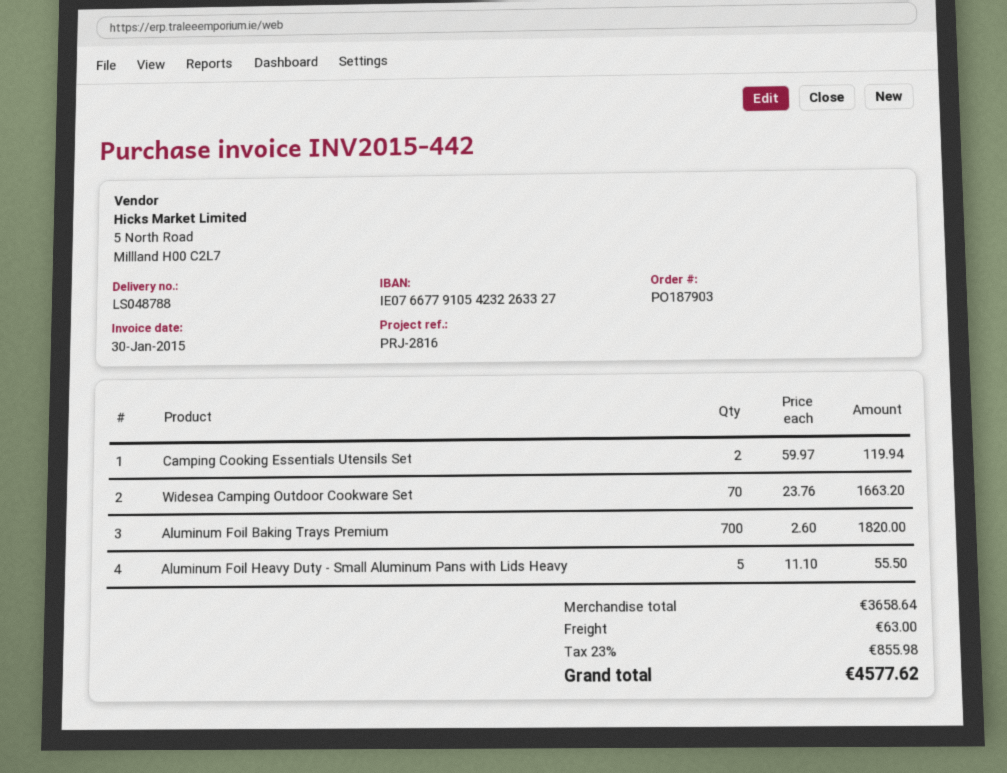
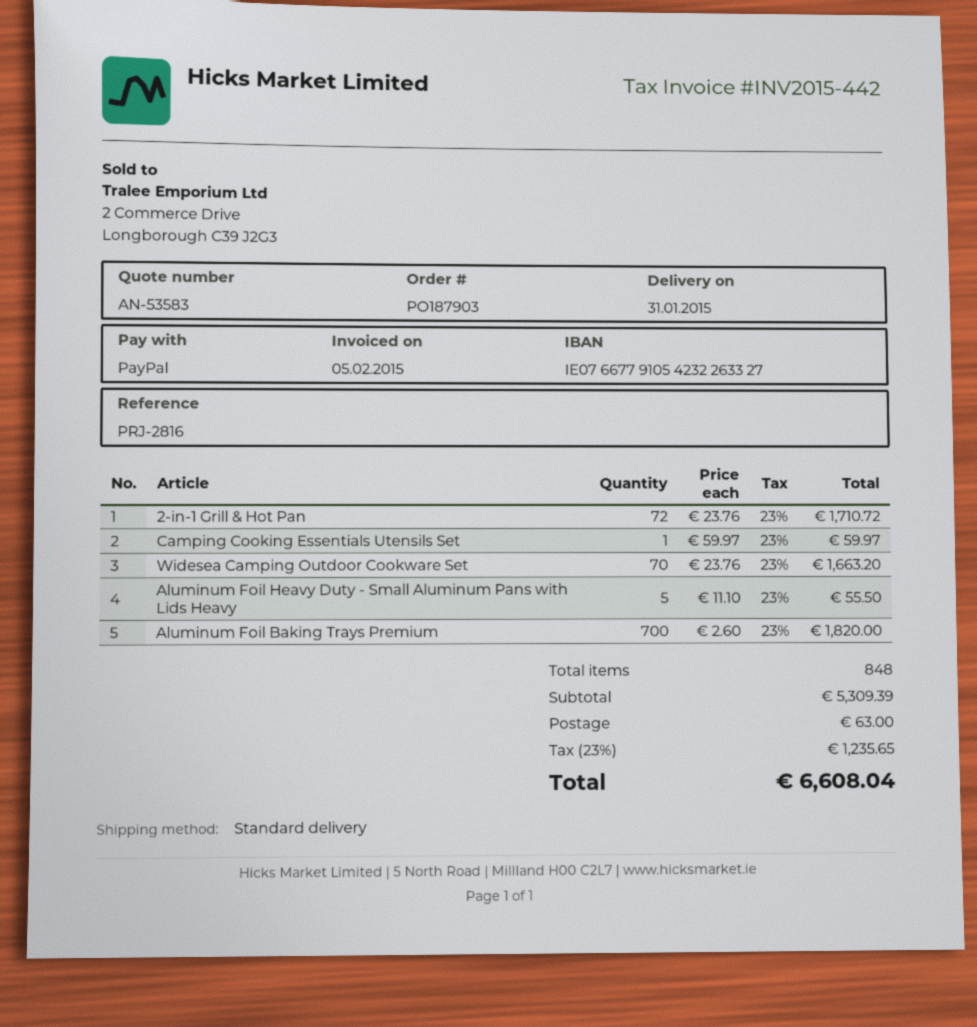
invoice date: 2015-01-30 -> 2015-02-05
Camping Cooking Essentials Utensils Set: 2 x 59.97 = 119.94 -> 1 x 59.97 = 59.97
2-in-1 Grill & Hot Pan: none -> 72 x 23.76 = 1710.72
subtotal: 3658.64 -> 5309.39
tax: 23% = 855.98 -> 23% = 1235.65
total: 4577.62 -> 6608.04

